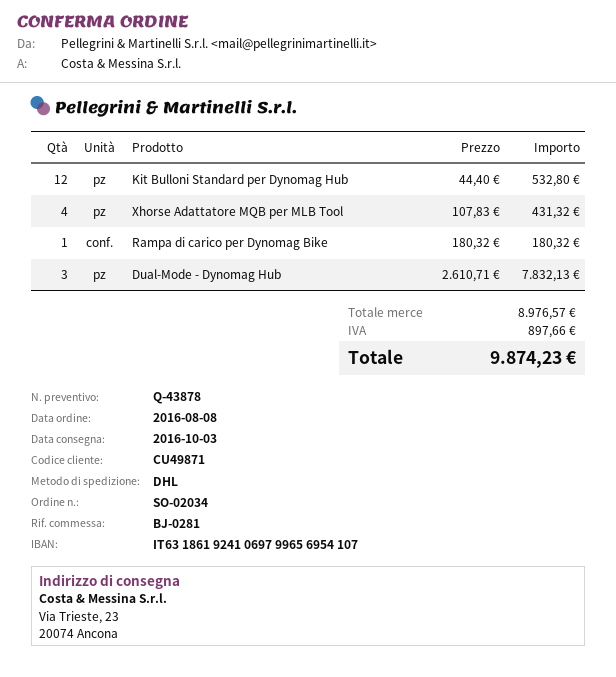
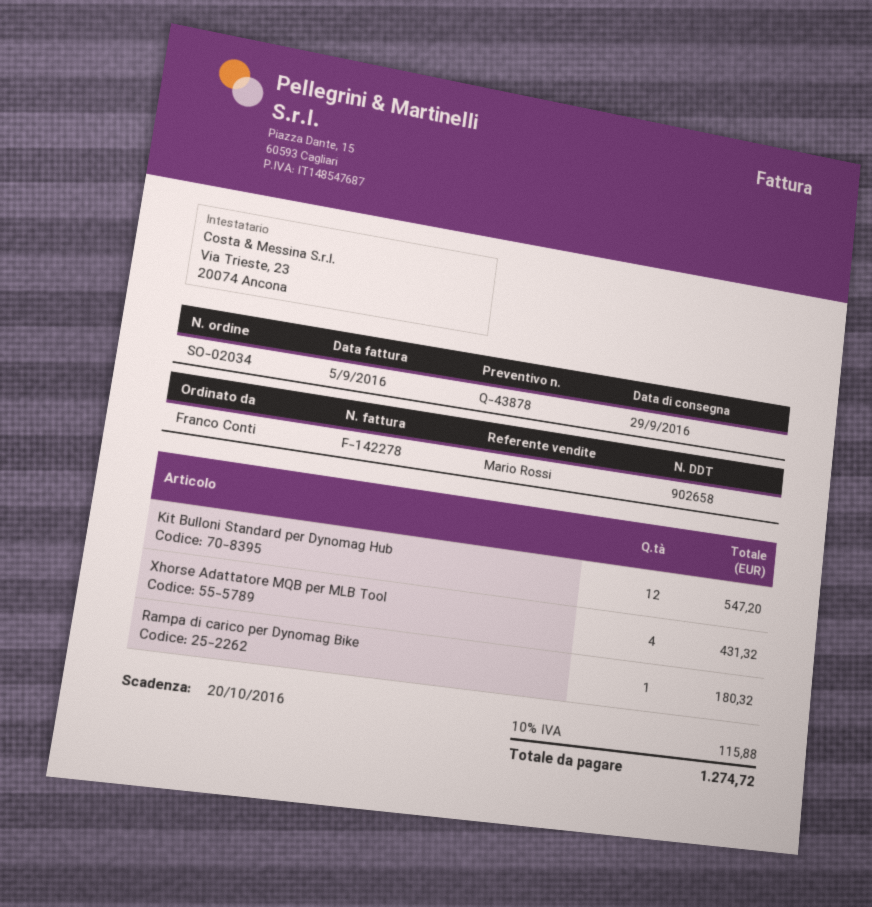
delivery date: 2016-10-03 -> 2016-09-29
Kit Bulloni Standard per Dynomag Hub: 12 for 532.80 -> 12 for 547.20
Dual-Mode - Dynomag Hub: 3 for 7832.13 -> none
tax: 897.66 -> 115.88
total: 9874.23 -> 1274.72

